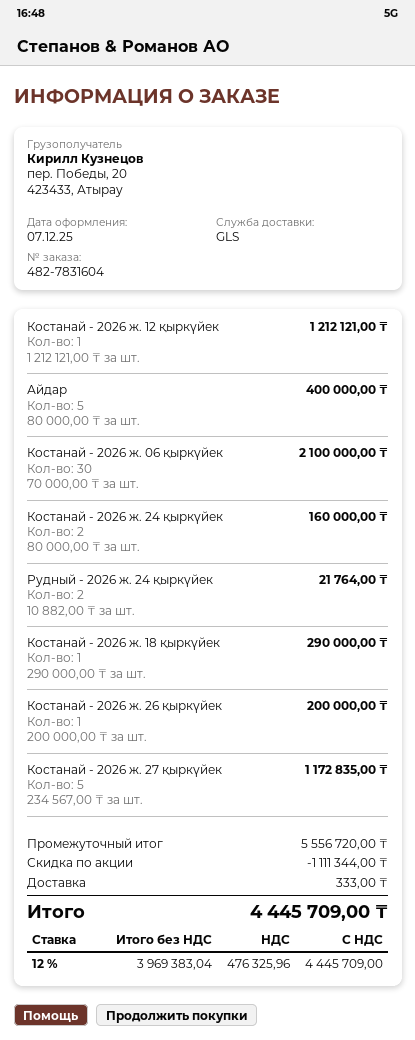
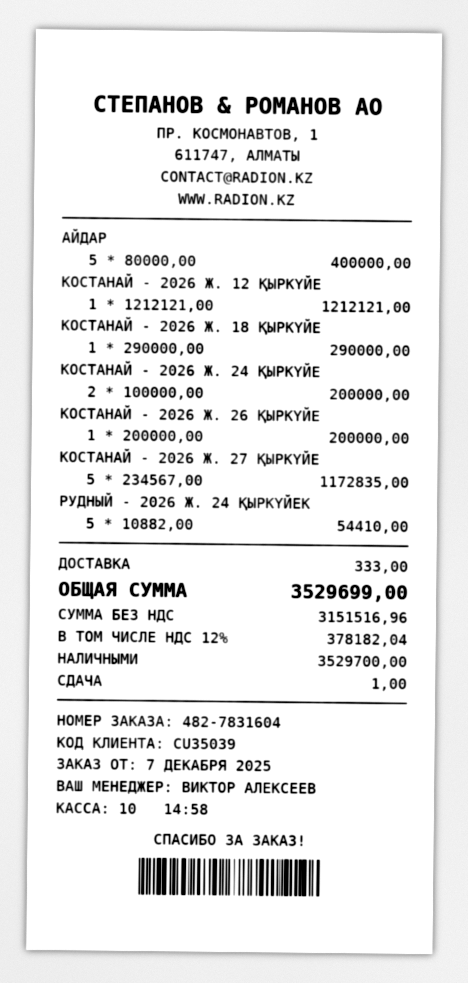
Костанай - 2026 ж. 06 қыркүйек: 30 x 70000.00 = 2100000.00 -> none
Костанай - 2026 ж. 24 қыркүйек: 2 x 80000.00 = 160000.00 -> 2 x 100000.00 = 200000.00
Рудный - 2026 ж. 24 қыркүйек: 2 x 10882.00 = 21764.00 -> 5 x 10882.00 = 54410.00
discount: 1111344.00 -> none
net: 3969383.04 -> 3151516.96
tax: 12% = 476325.96 -> 12% = 378182.04
total: 4445709.00 -> 3529699.00

